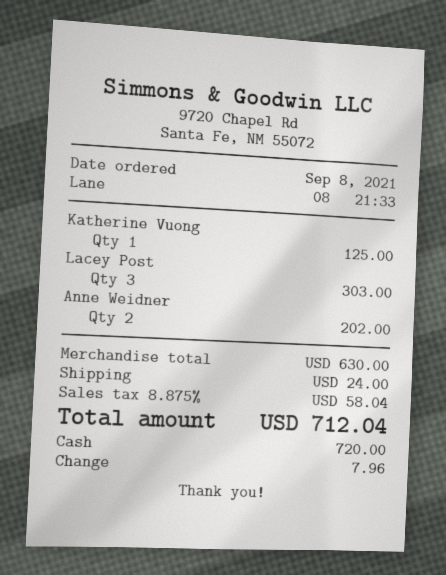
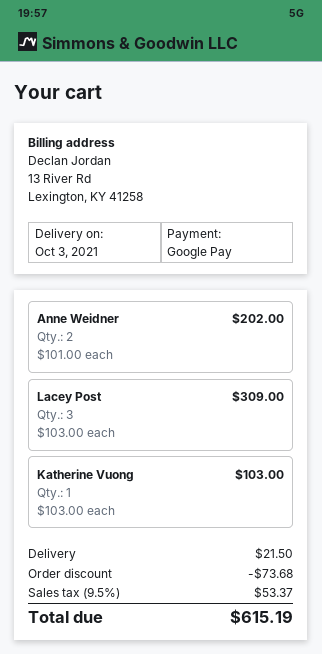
payment method: cash -> Google Pay
Katherine Vuong: 1 for 125.00 -> 1 for 103.00
Lacey Post: 3 for 303.00 -> 3 for 309.00
discount: none -> 73.68
shipping: 24.00 -> 21.50
tax: 8.875% = 58.04 -> 9.5% = 53.37
total: 712.04 -> 615.19

